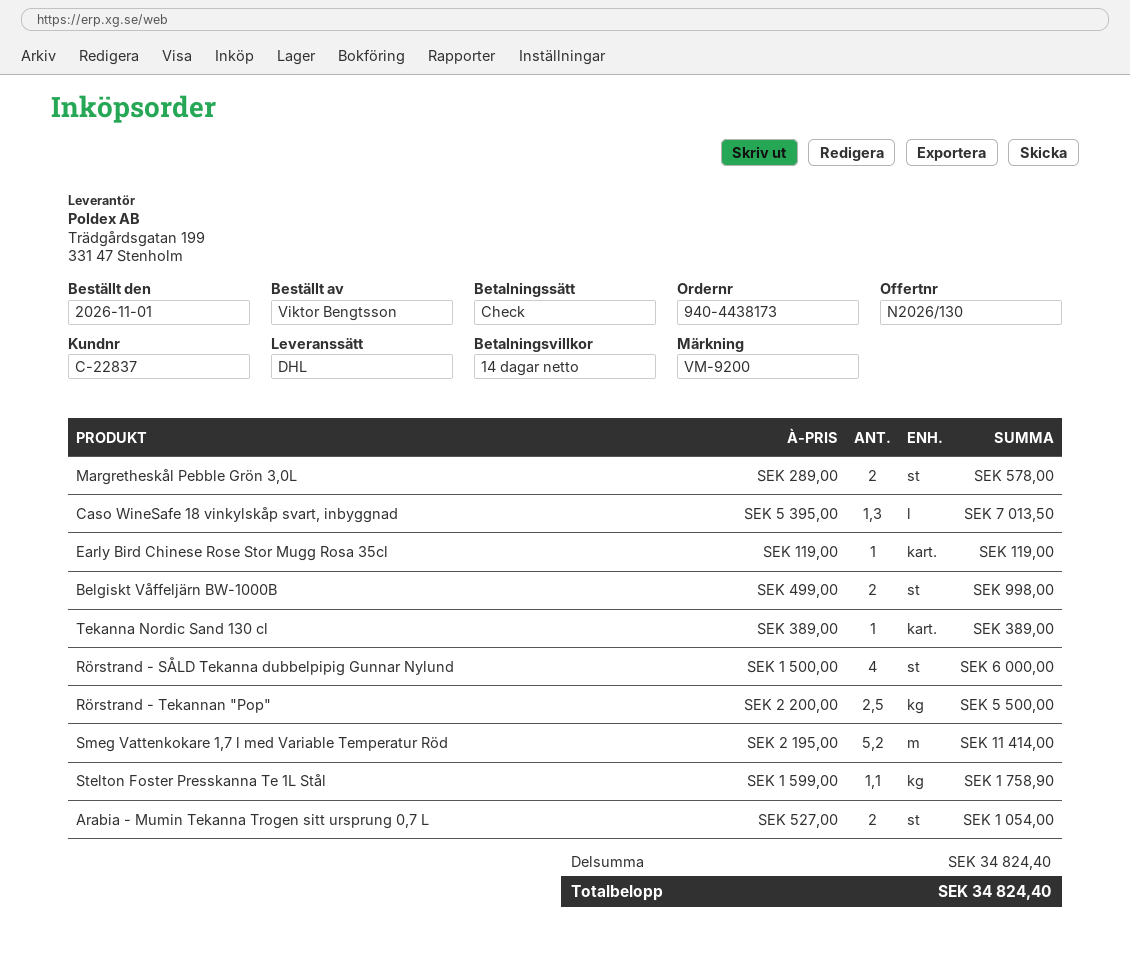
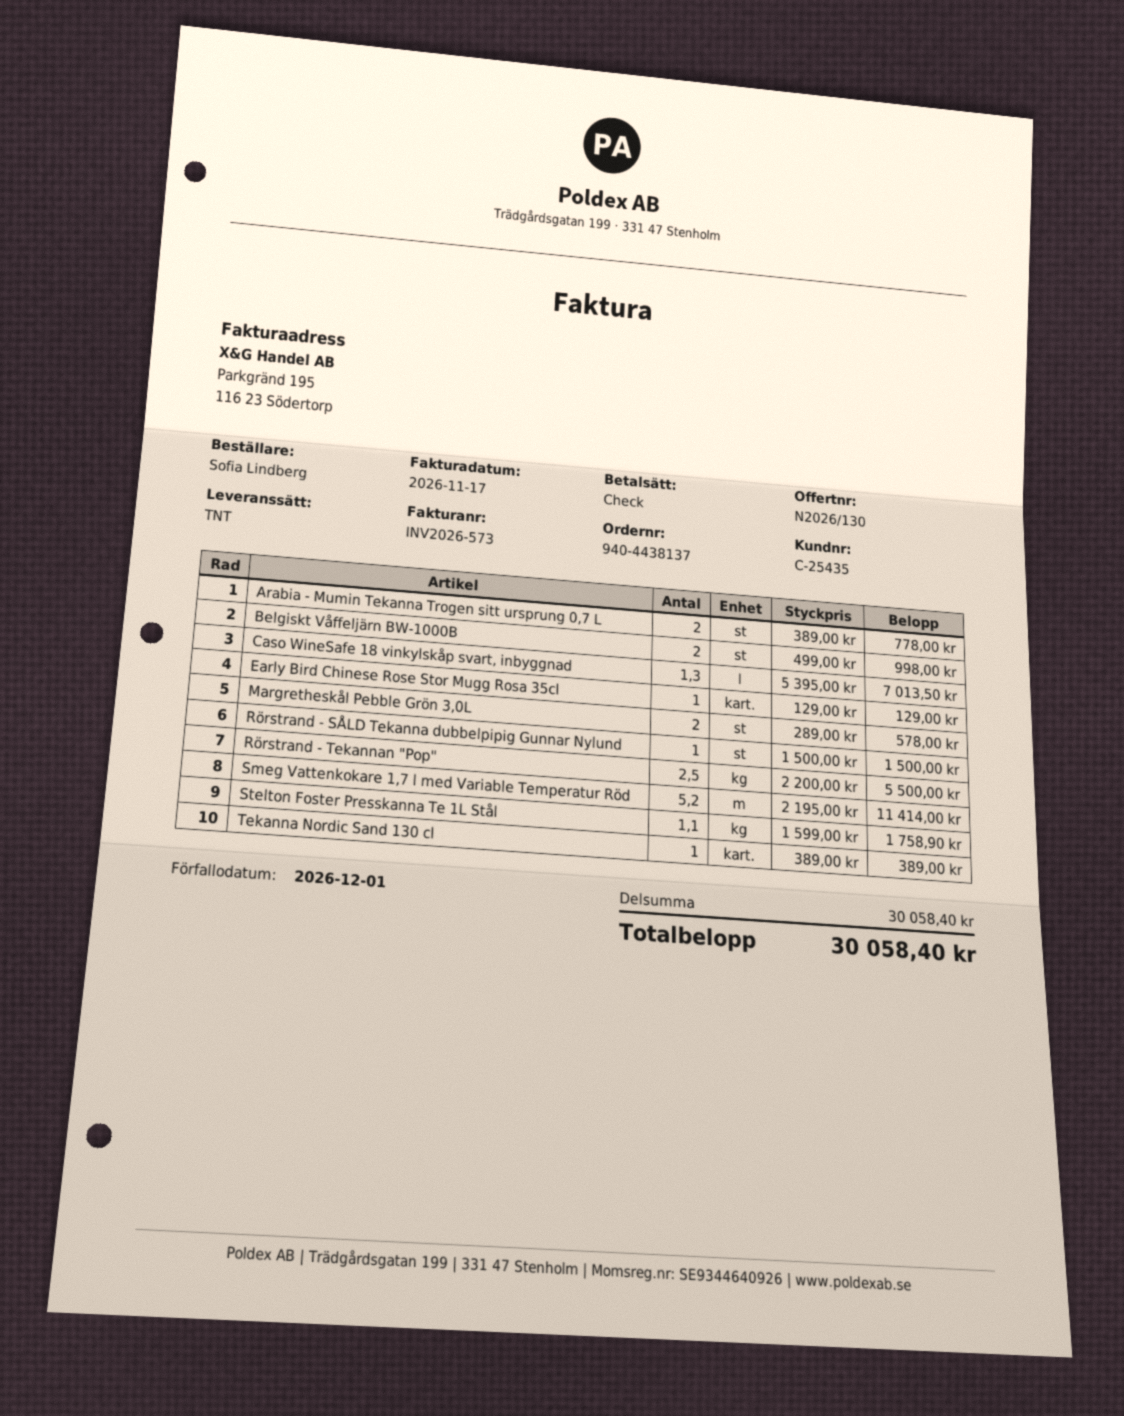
order number: 940-4438173 -> 940-4438137
customer number: C-22837 -> C-25435
ordered by: Viktor Bengtsson -> Sofia Lindberg
shipping method: DHL -> TNT
Early Bird Chinese Rose Stor Mugg Rosa 35cl: 1 x 119.00 = 119.00 -> 1 x 129.00 = 129.00
Rörstrand - SÅLD Tekanna dubbelpipig Gunnar Nylund: 4 x 1500.00 = 6000.00 -> 1 x 1500.00 = 1500.00
Arabia - Mumin Tekanna Trogen sitt ursprung 0,7 L: 2 x 527.00 = 1054.00 -> 2 x 389.00 = 778.00
subtotal: 34824.40 -> 30058.40
total: 34824.40 -> 30058.40

